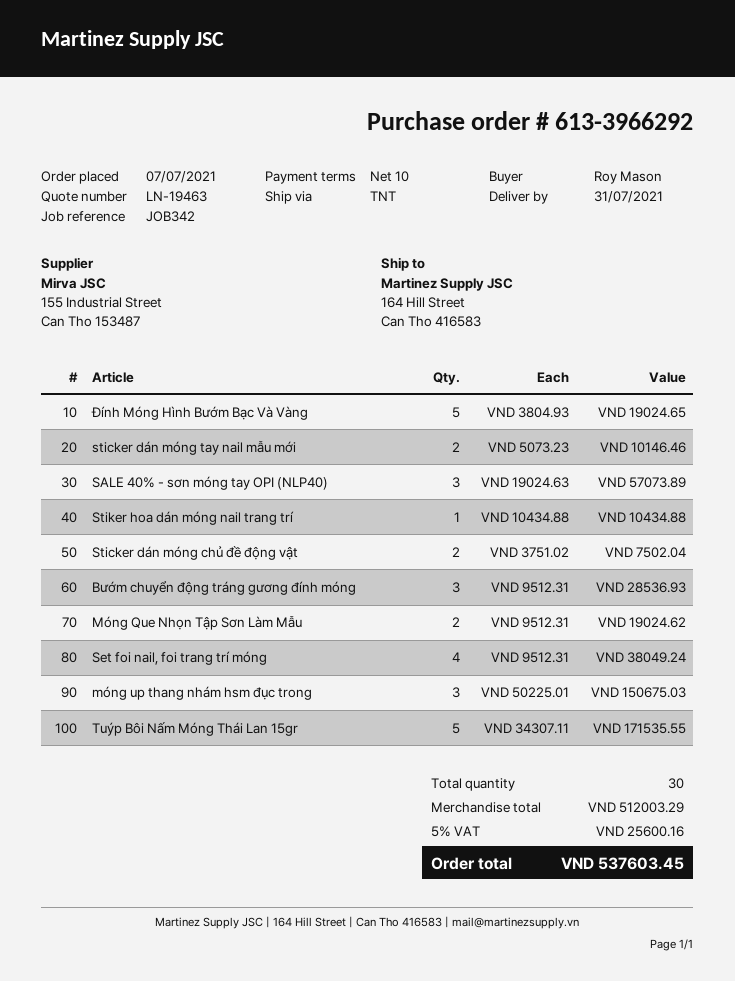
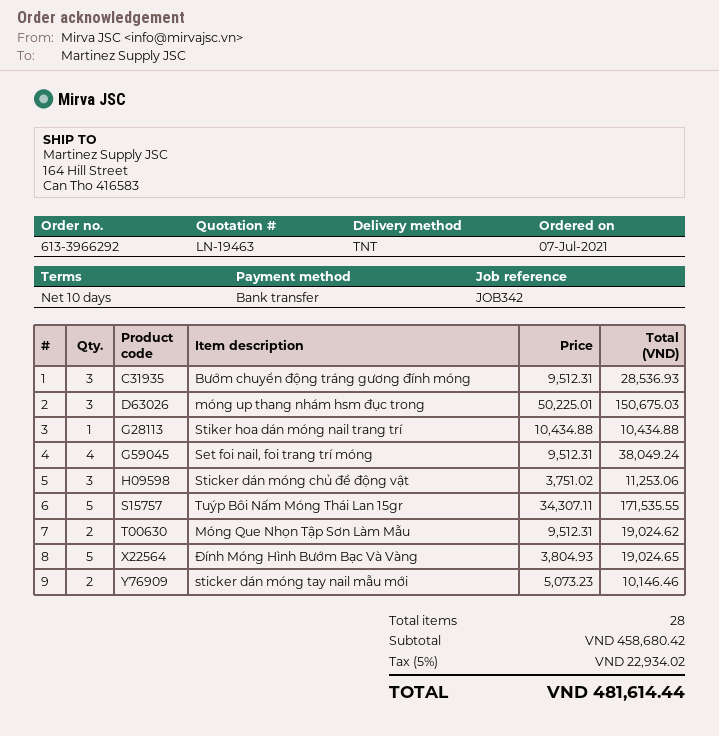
SALE 40% - sơn móng tay OPI (NLP40): 3 x 19024.63 = 57073.89 -> none
Sticker dán móng chủ đề động vật: 2 x 3751.02 = 7502.04 -> 3 x 3751.02 = 11253.06
total quantity: 30 -> 28
subtotal: 512003.29 -> 458680.42
tax: 5% = 25600.16 -> 5% = 22934.02
total: 537603.45 -> 481614.44

